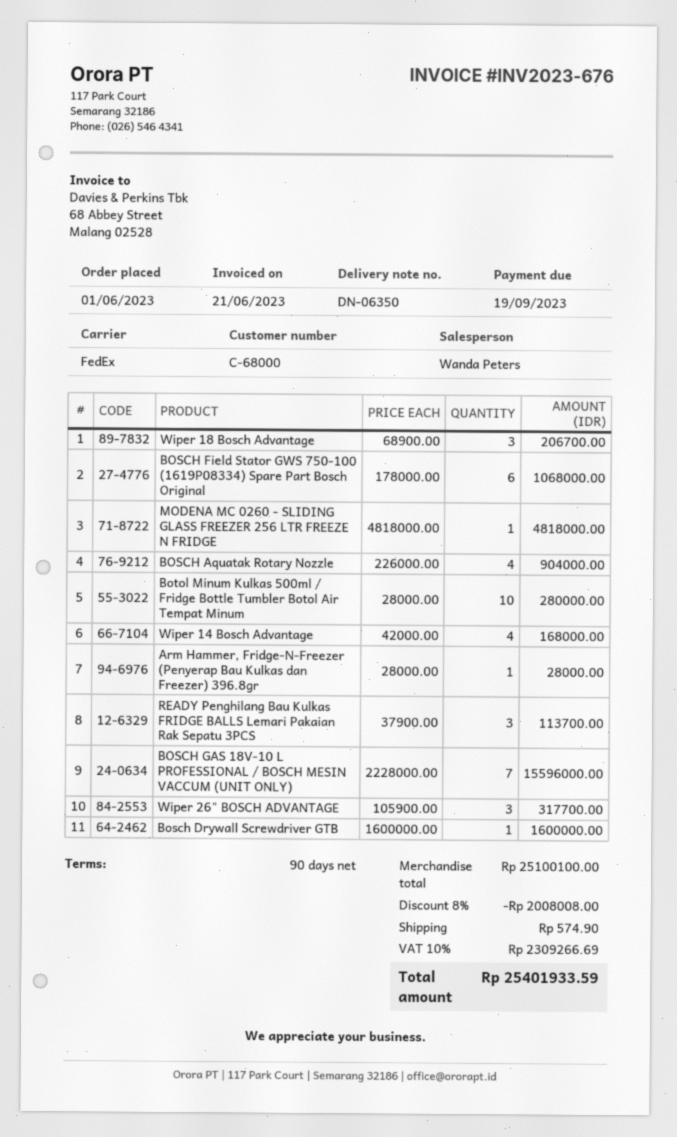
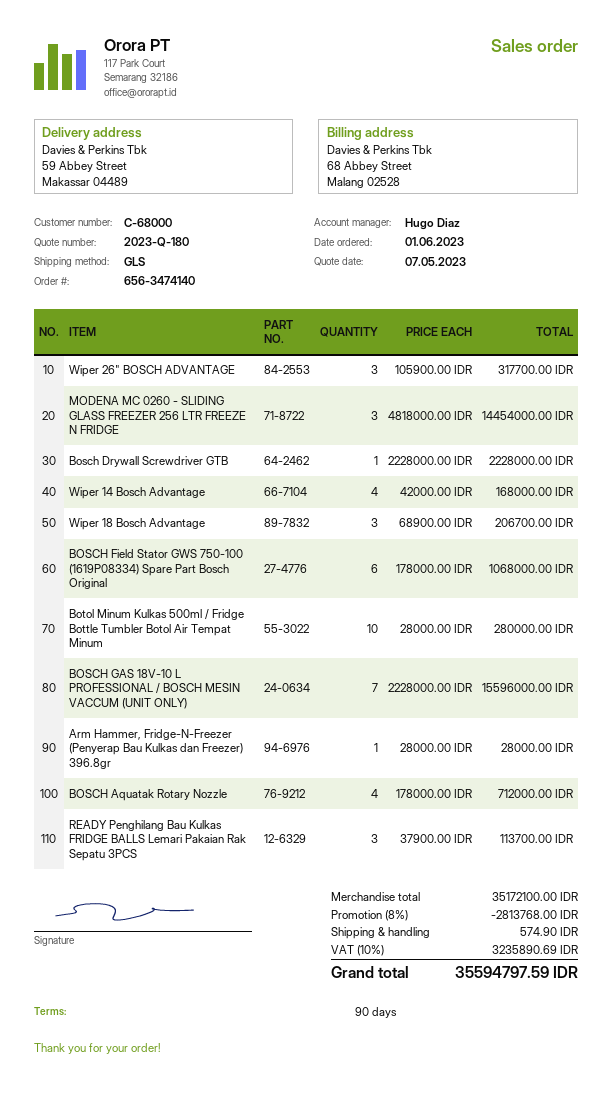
sales rep: Wanda Peters -> Hugo Diaz
shipping method: FedEx -> GLS
MODENA MC 0260 - SLIDING GLASS FREEZER 256 LTR FREEZE N FRIDGE: 1 x 4818000.00 = 4818000.00 -> 3 x 4818000.00 = 14454000.00
BOSCH Aquatak Rotary Nozzle: 4 x 226000.00 = 904000.00 -> 4 x 178000.00 = 712000.00
Bosch Drywall Screwdriver GTB: 1 x 1600000.00 = 1600000.00 -> 1 x 2228000.00 = 2228000.00
subtotal: 25100100.00 -> 35172100.00
discount: 8% = 2008008.00 -> 8% = 2813768.00
tax: 10% = 2309266.69 -> 10% = 3235890.69
total: 25401933.59 -> 35594797.59

